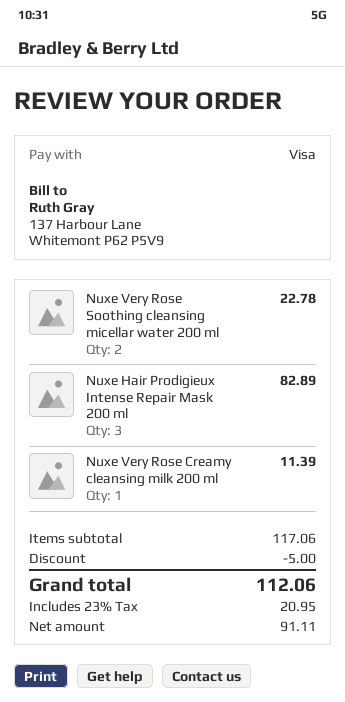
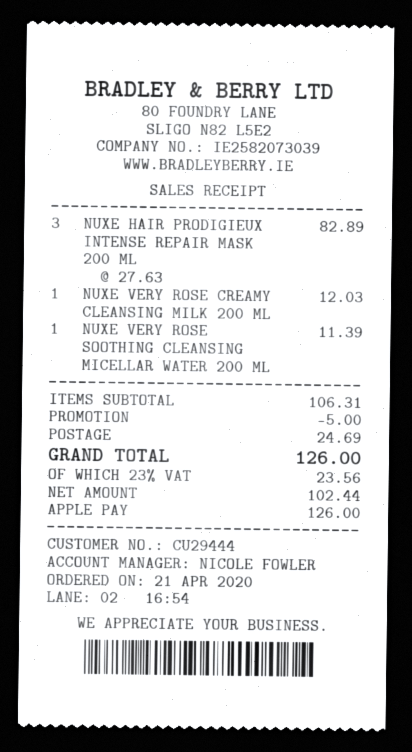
payment method: Visa -> Apple Pay
Nuxe Very Rose Soothing cleansing micellar water 200 ml: 2 for 22.78 -> 1 for 11.39
Nuxe Very Rose Creamy cleansing milk 200 ml: 1 for 11.39 -> 1 for 12.03
subtotal: 117.06 -> 106.31
shipping: none -> 24.69
net: 91.11 -> 102.44
tax: 23% = 20.95 -> 23% = 23.56
total: 112.06 -> 126.00

